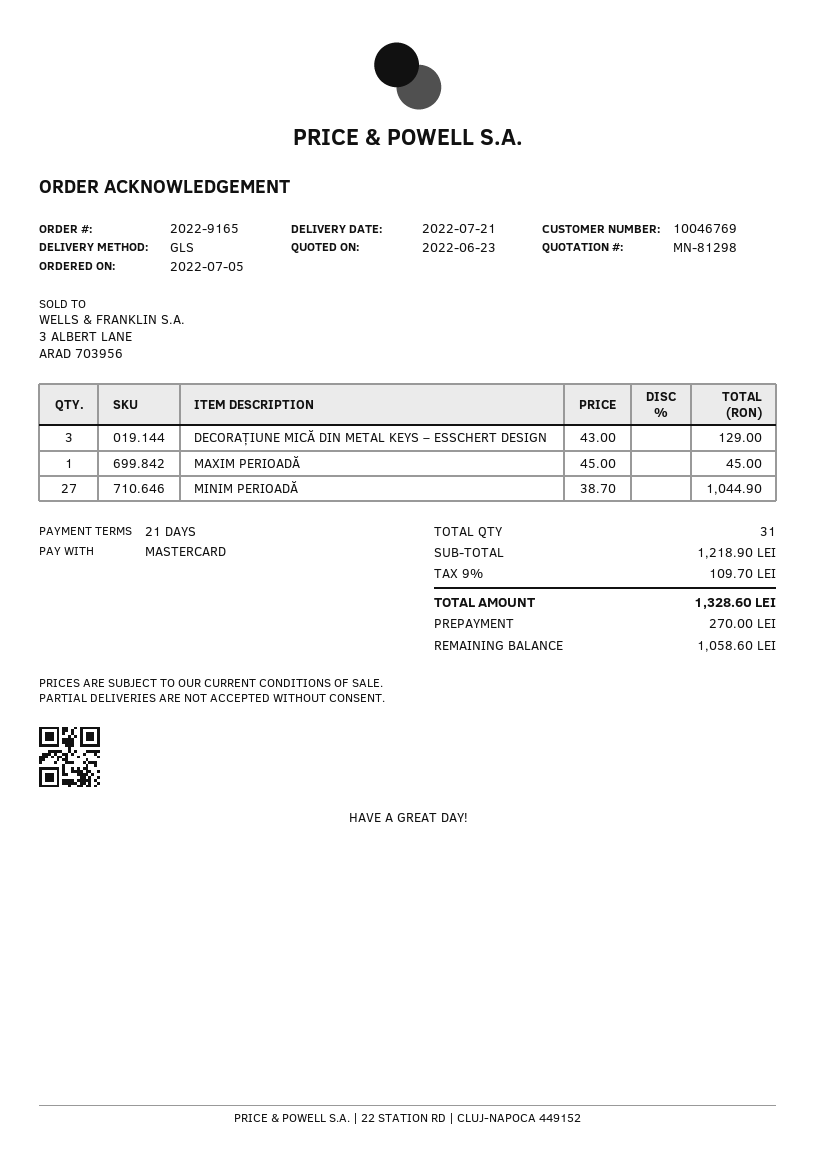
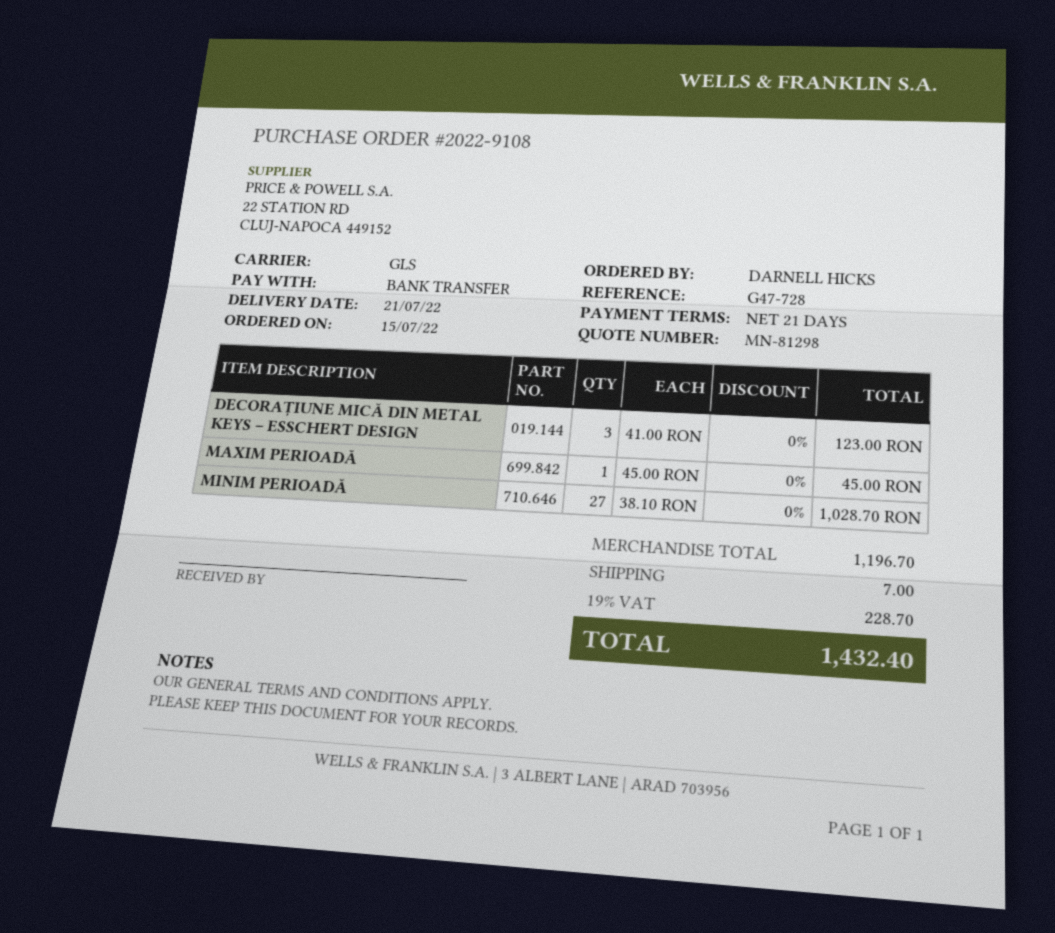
order number: 2022-9165 -> 2022-9108
order date: 2022-07-05 -> 2022-07-15
payment method: Mastercard -> bank transfer
DECORAȚIUNE MICĂ DIN METAL KEYS – ESSCHERT DESIGN: 3 x 43.00 = 129.00 -> 3 x 41.00 = 123.00
MINIM PERIOADĂ: 27 x 38.70 = 1044.90 -> 27 x 38.10 = 1028.70
subtotal: 1218.90 -> 1196.70
shipping: none -> 7.00
tax: 9% = 109.70 -> 19% = 228.70
total: 1328.60 -> 1432.40

